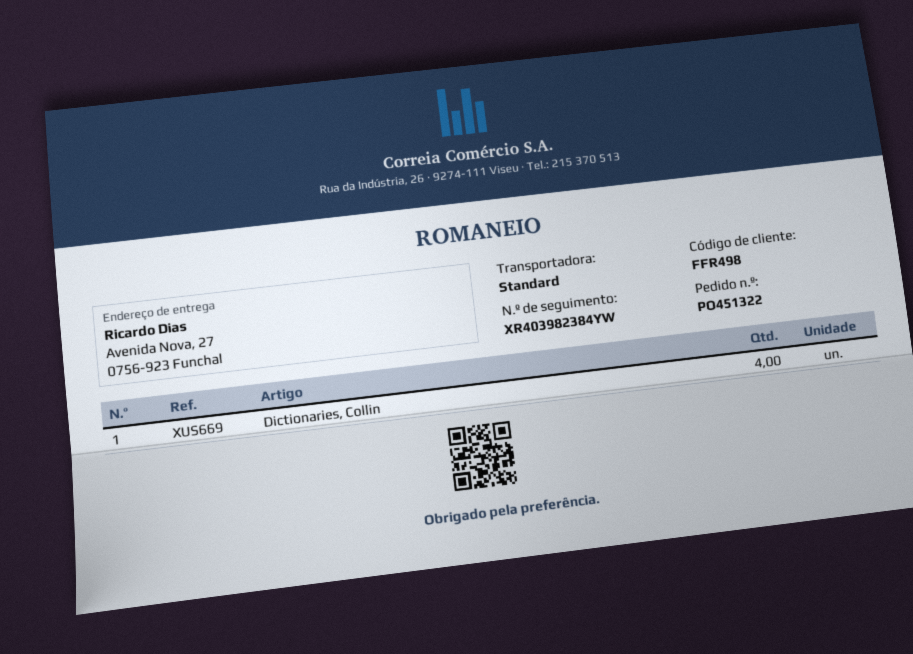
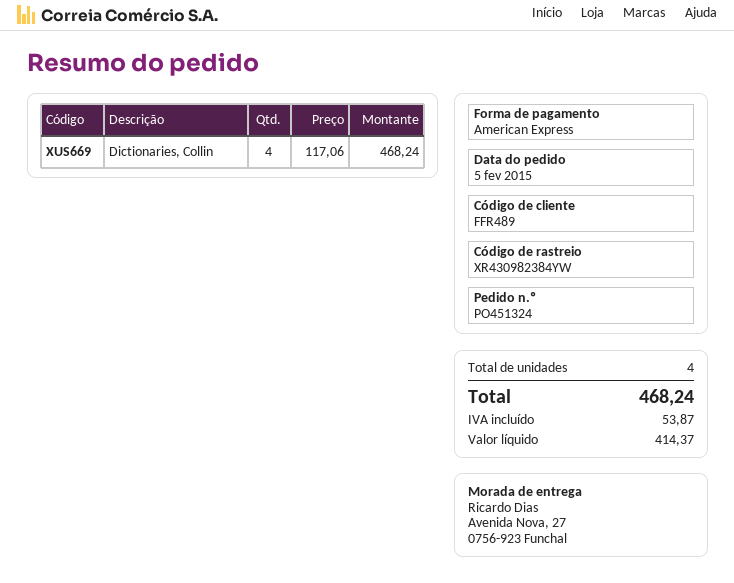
order number: PO451322 -> PO451324
customer number: FFR498 -> FFR489
tracking number: XR403982384YW -> XR430982384YW

